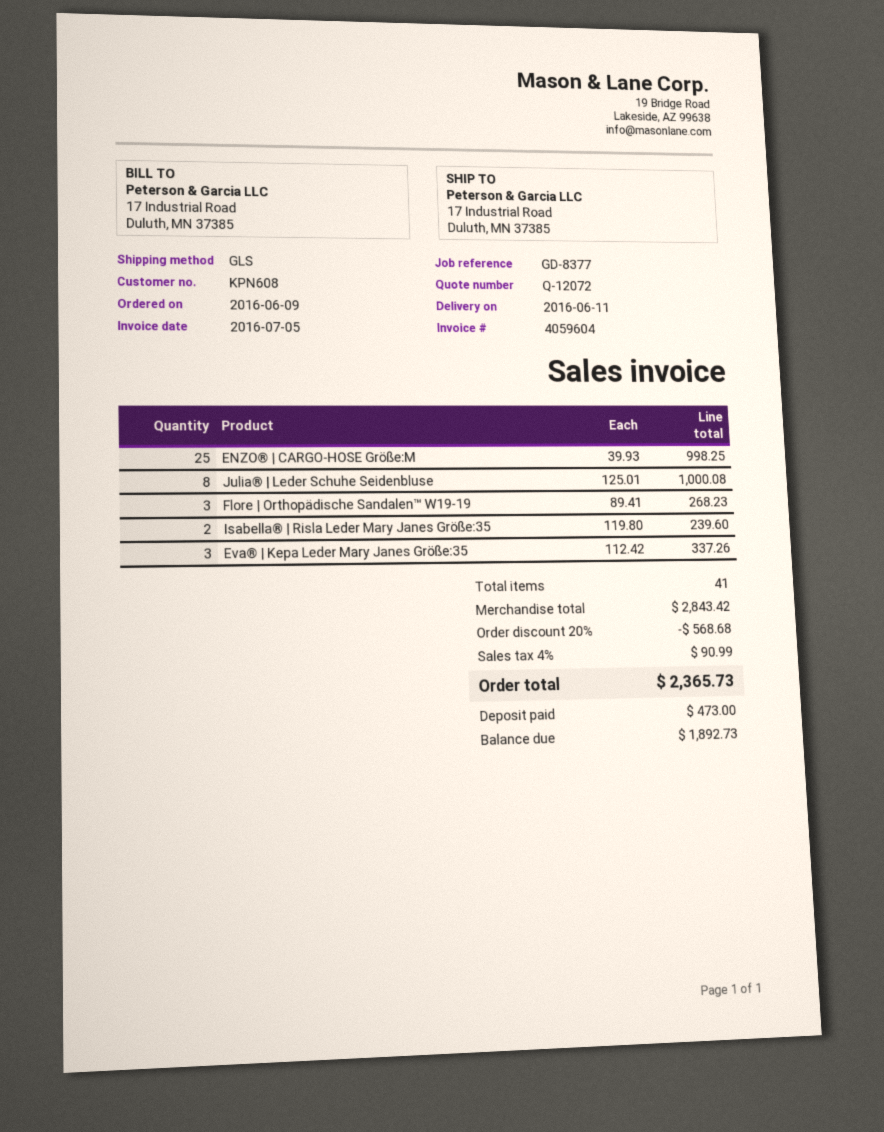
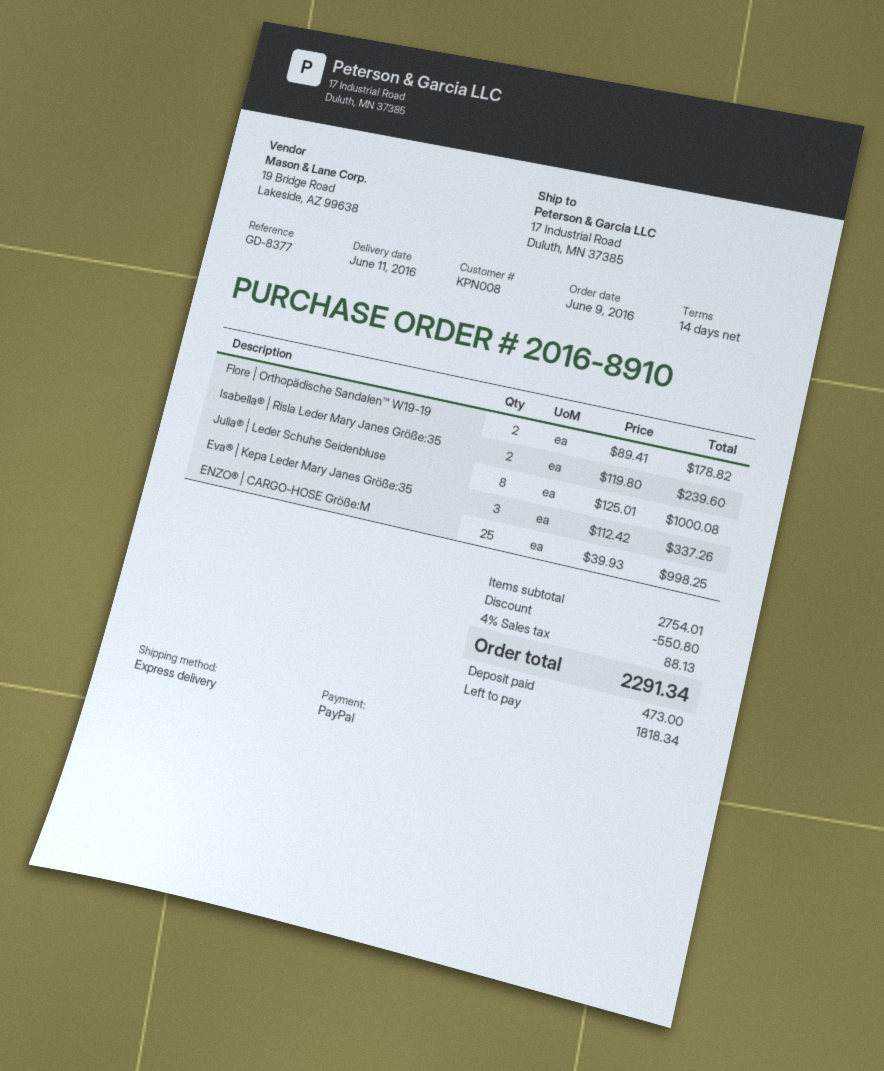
customer number: KPN608 -> KPN008
shipping method: GLS -> express
Flore | Orthopädische Sandalen™ W19-19: 3 x 89.41 = 268.23 -> 2 x 89.41 = 178.82
subtotal: 2843.42 -> 2754.01
discount: 568.68 -> 550.80
tax: 4% = 90.99 -> 4% = 88.13
total: 2365.73 -> 2291.34
balance: 1892.73 -> 1818.34

